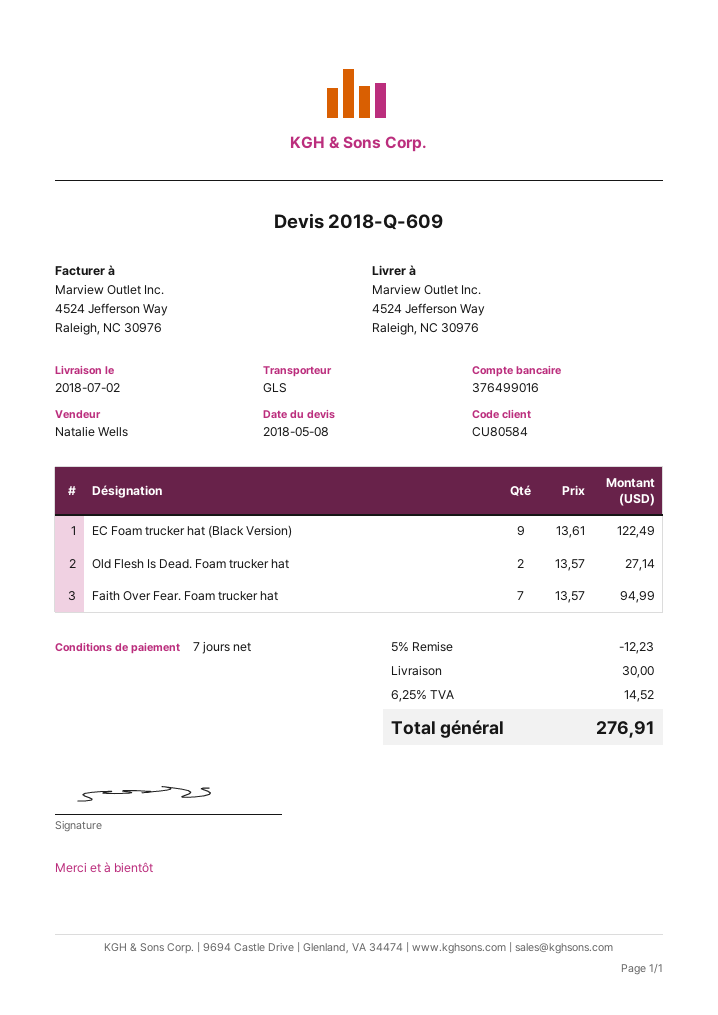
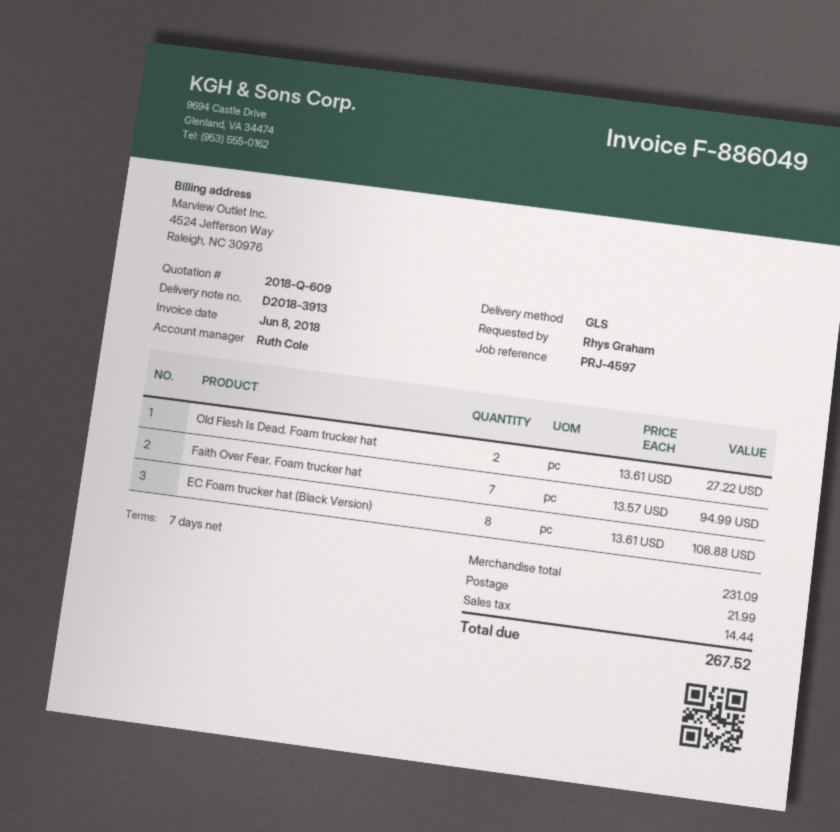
sales rep: Natalie Wells -> Ruth Cole
EC Foam trucker hat (Black Version): 9 x 13.61 = 122.49 -> 8 x 13.61 = 108.88
Old Flesh Is Dead. Foam trucker hat: 2 x 13.57 = 27.14 -> 2 x 13.61 = 27.22
discount: 5% = 12.23 -> none
shipping: 30.00 -> 21.99
tax: 14.52 -> 14.44
total: 276.91 -> 267.52

